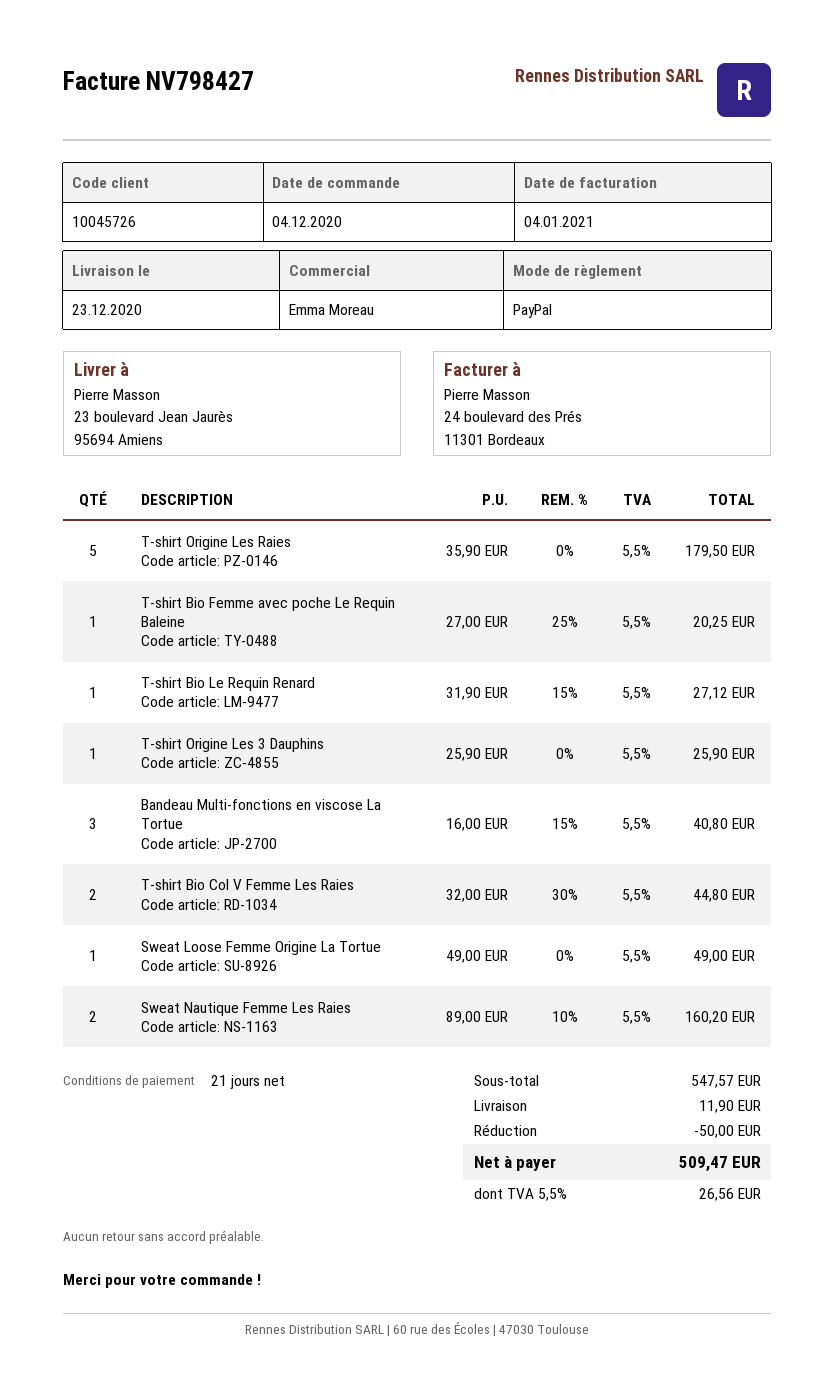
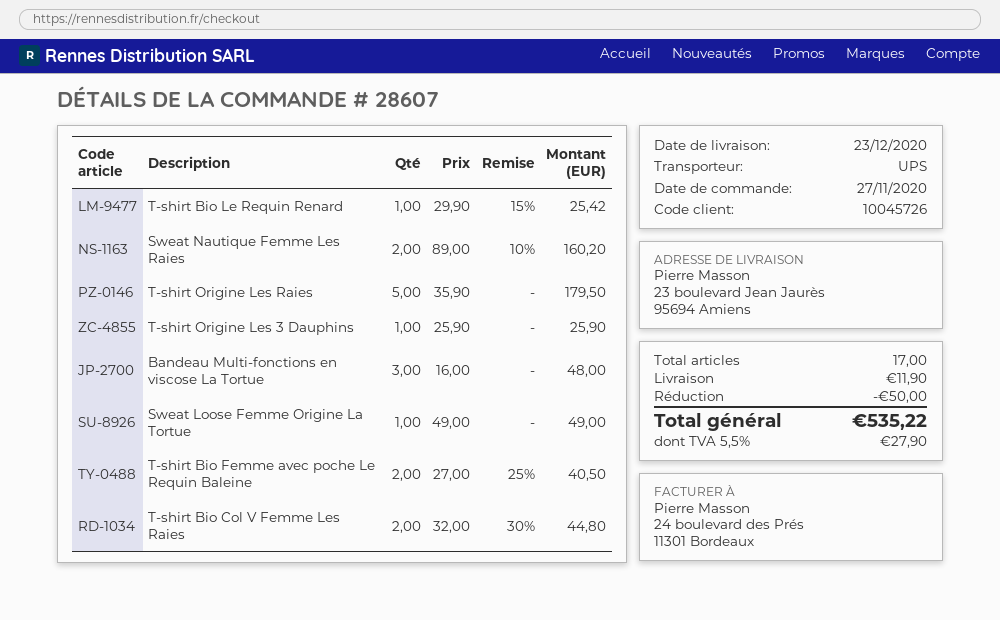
order date: 2020-12-04 -> 2020-11-27
T-shirt Bio Femme avec poche Le Requin Baleine: 1 x 27.00 - 25% = 20.25 -> 2 x 27.00 - 25% = 40.50
T-shirt Bio Le Requin Renard: 1 x 31.90 - 15% = 27.12 -> 1 x 29.90 - 15% = 25.42
Bandeau Multi-fonctions en viscose La Tortue: 3 x 16.00 - 15% = 40.80 -> 3 x 16.00 = 48.00
tax: 5.5% = 26.56 -> 5.5% = 27.90
total: 509.47 -> 535.22

